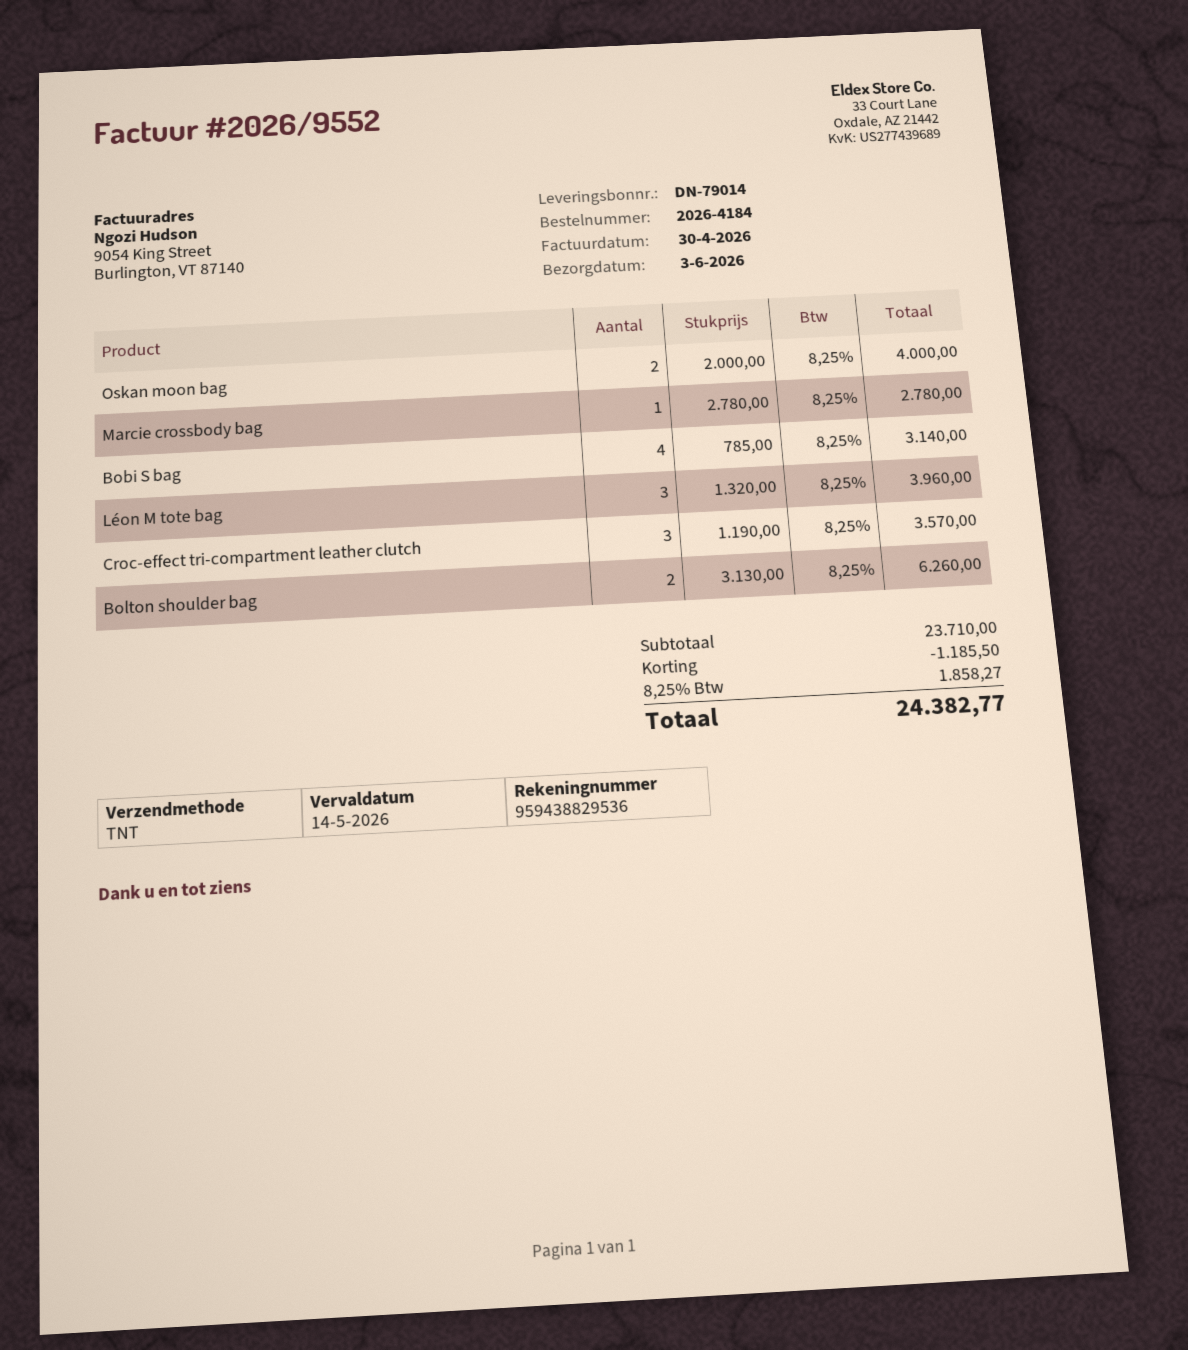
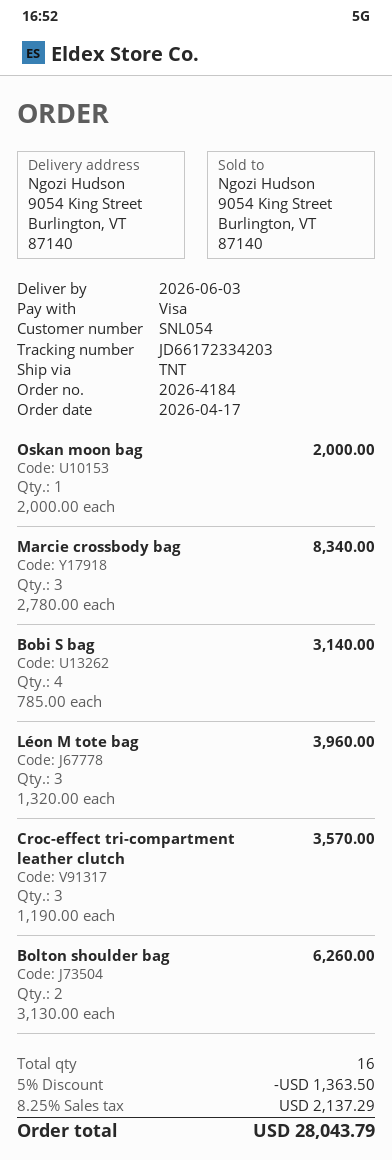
Oskan moon bag: 2 x 2000.00 = 4000.00 -> 1 x 2000.00 = 2000.00
Marcie crossbody bag: 1 x 2780.00 = 2780.00 -> 3 x 2780.00 = 8340.00
discount: 1185.50 -> 1363.50
tax: 8.25% = 1858.27 -> 8.25% = 2137.29
total: 24382.77 -> 28043.79

